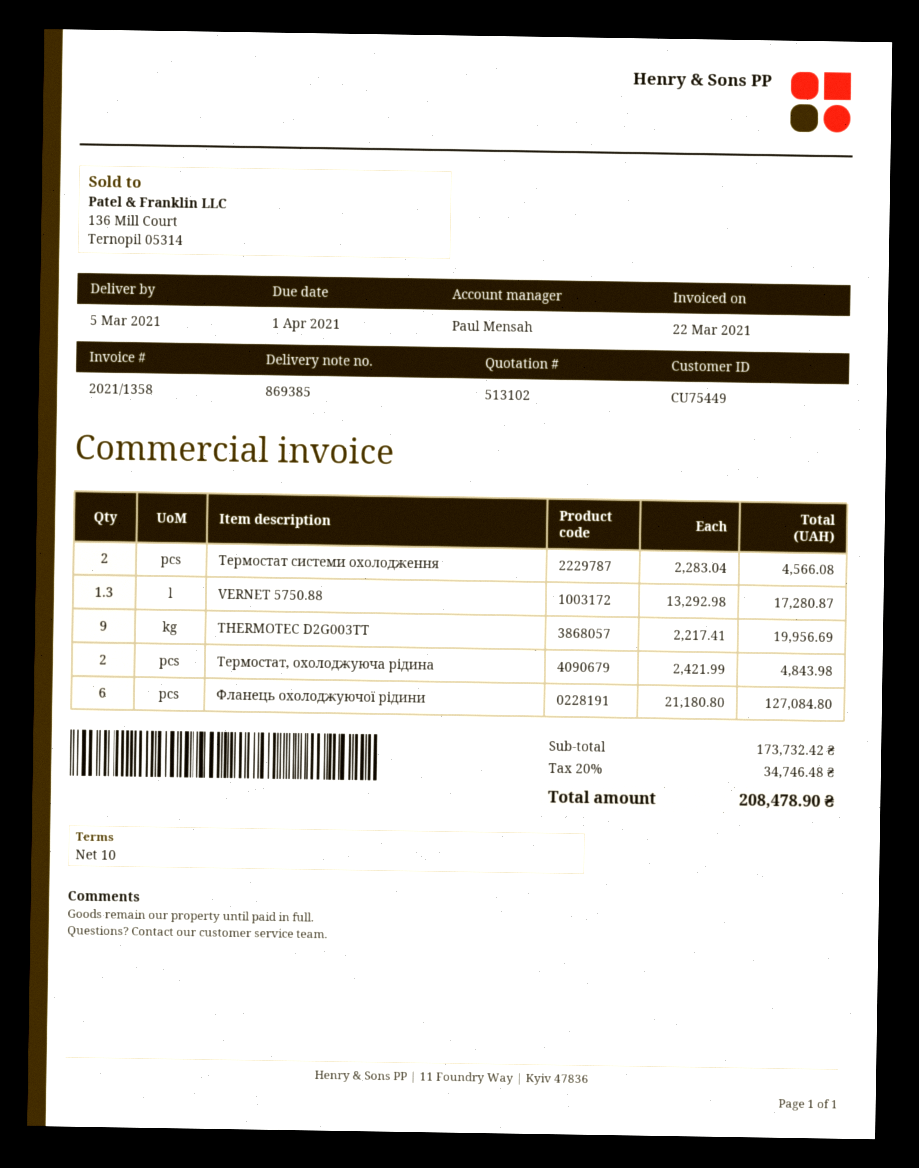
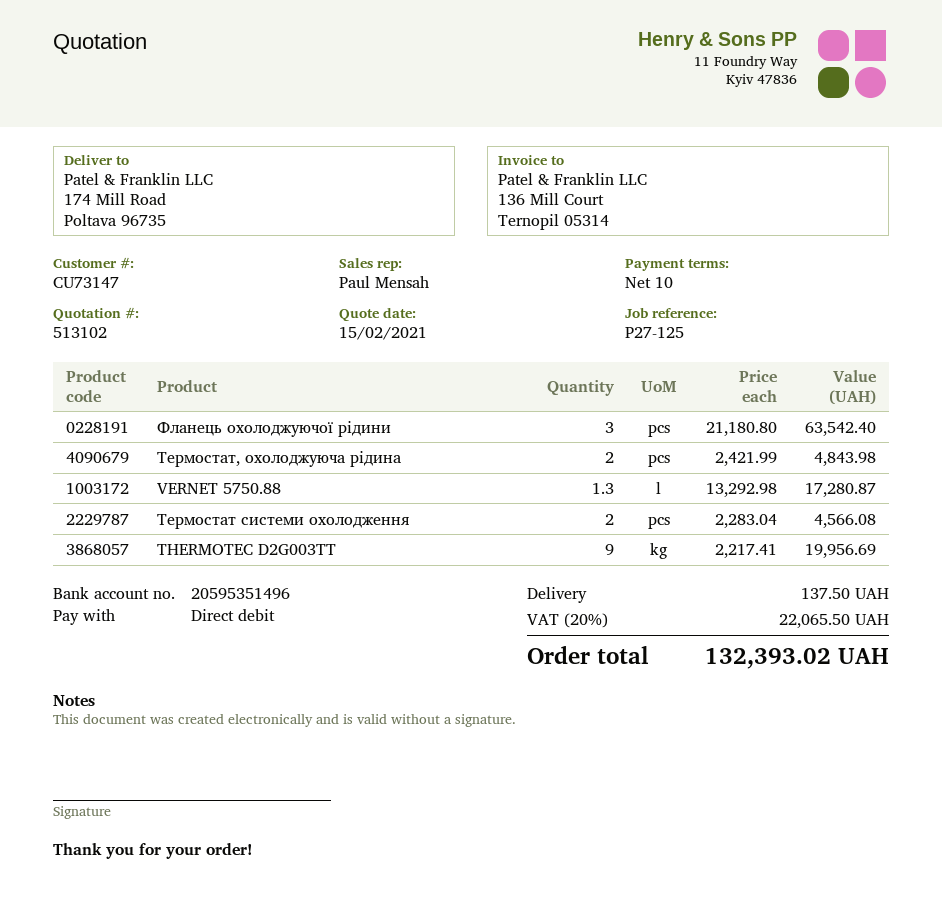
customer number: CU75449 -> CU73147
Фланець охолоджуючої рідини: 6 x 21180.80 = 127084.80 -> 3 x 21180.80 = 63542.40
shipping: none -> 137.50
tax: 20% = 34746.48 -> 20% = 22065.50
total: 208478.90 -> 132393.02

